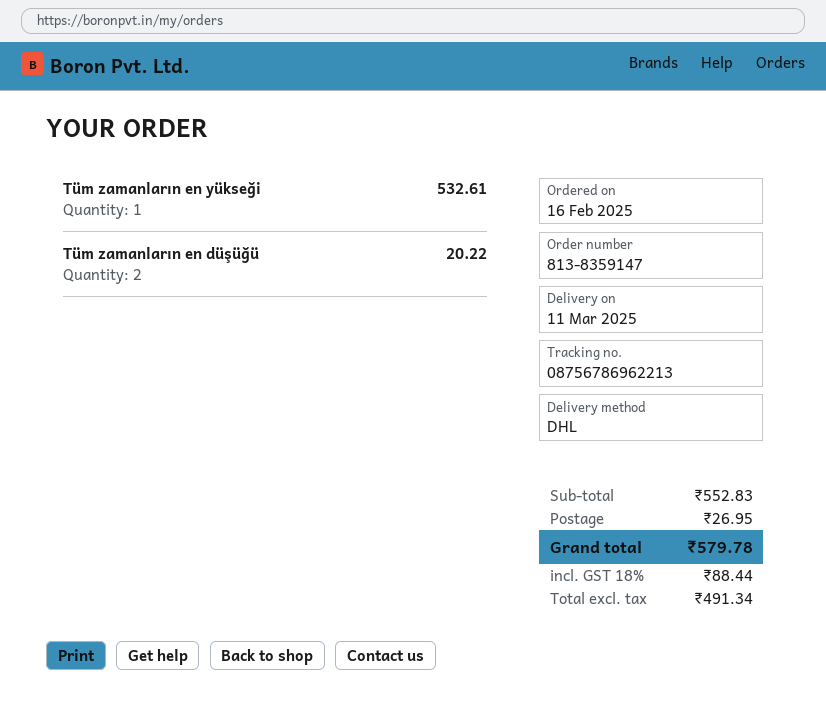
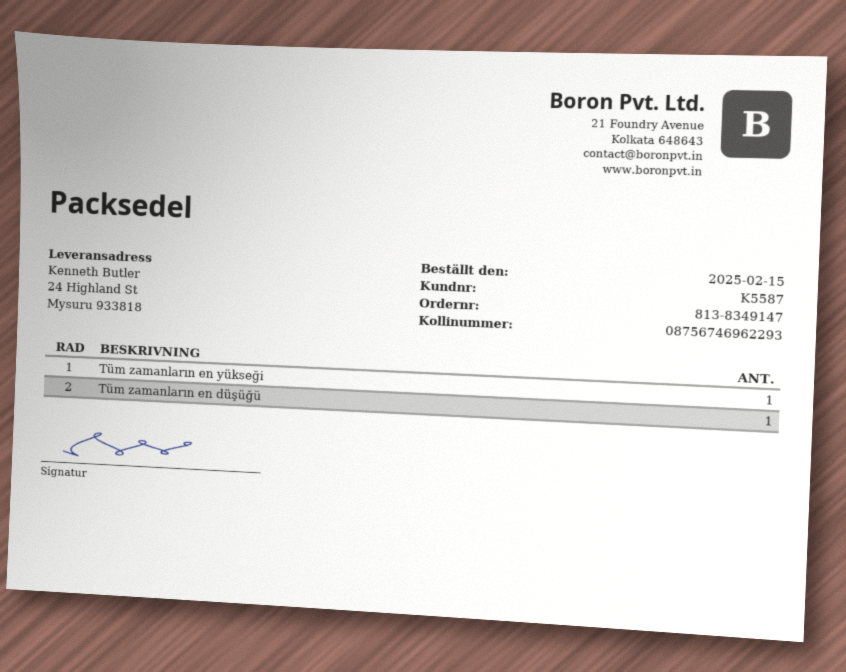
order number: 813-8359147 -> 813-8349147
order date: 2025-02-16 -> 2025-02-15
tracking number: 08756786962213 -> 08756746962293
Tüm zamanların en düşüğü: 2 -> 1

